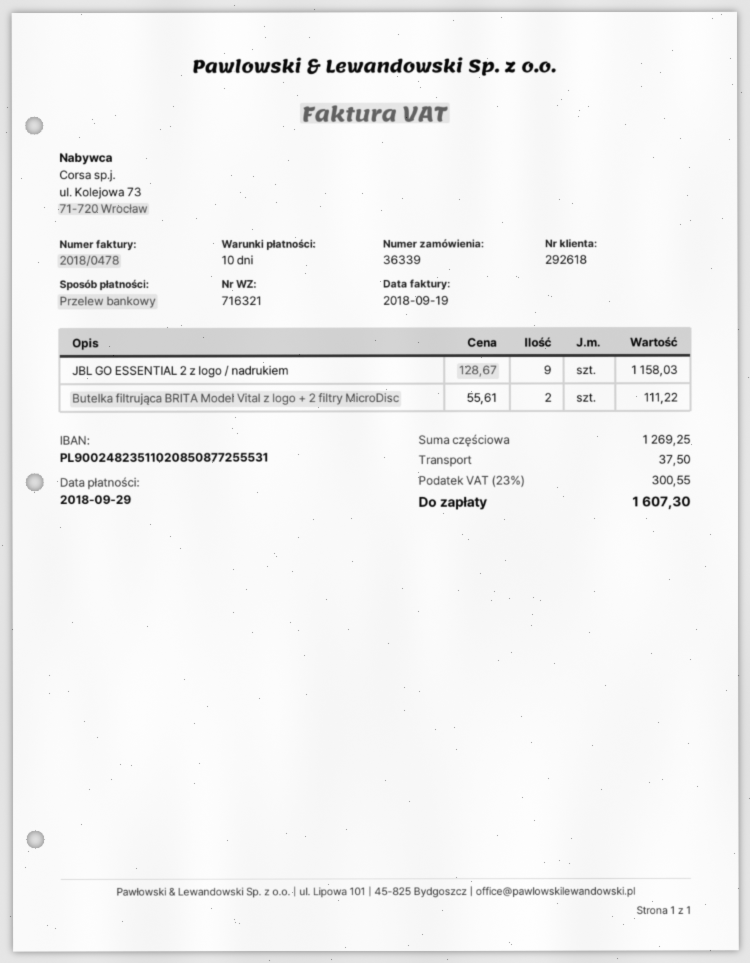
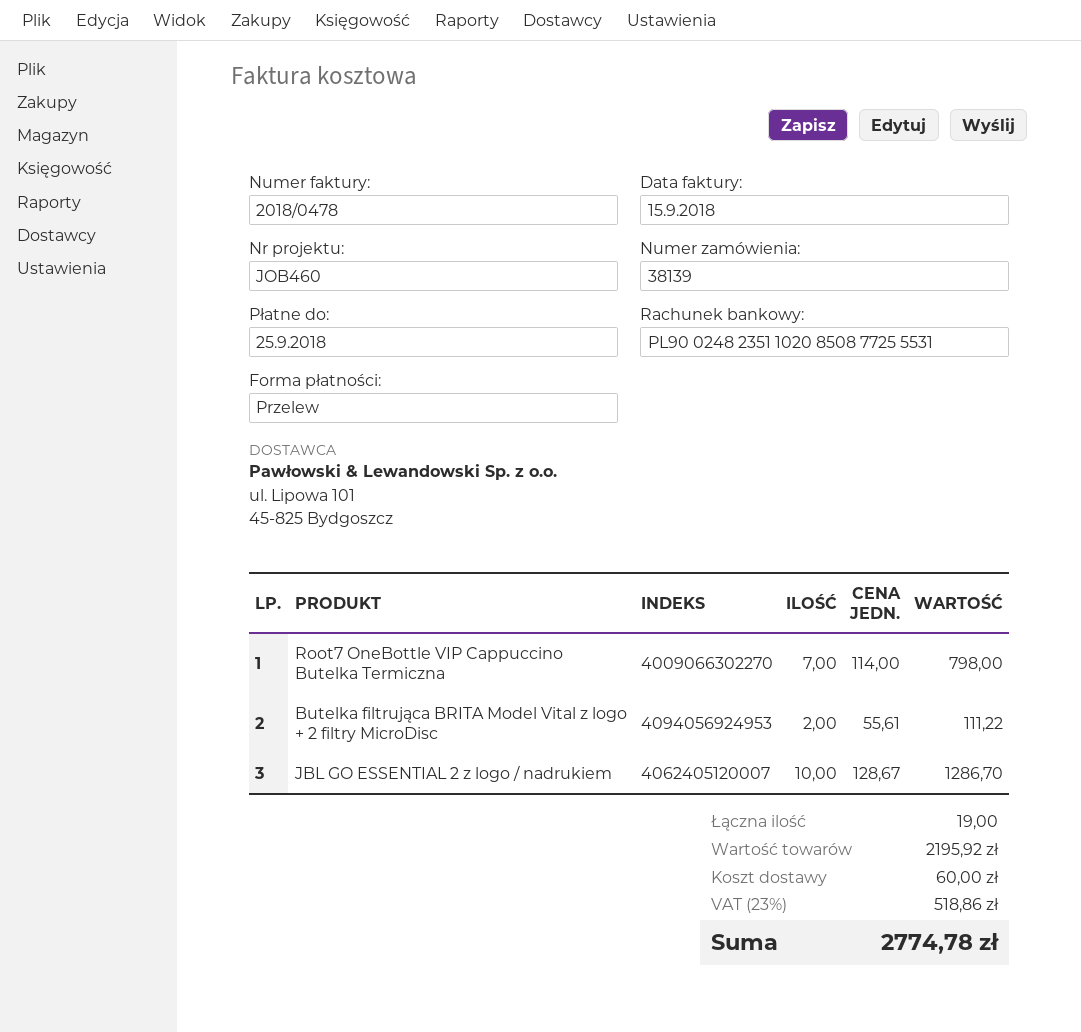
order number: 36339 -> 38139
invoice date: 2018-09-19 -> 2018-09-15
due date: 2018-09-29 -> 2018-09-25
JBL GO ESSENTIAL 2 z logo / nadrukiem: 9 x 128.67 = 1158.03 -> 10 x 128.67 = 1286.70
Root7 OneBottle VIP Cappuccino Butelka Termiczna: none -> 7 x 114.00 = 798.00
subtotal: 1269.25 -> 2195.92
shipping: 37.50 -> 60.00
tax: 23% = 300.55 -> 23% = 518.86
total: 1607.30 -> 2774.78

